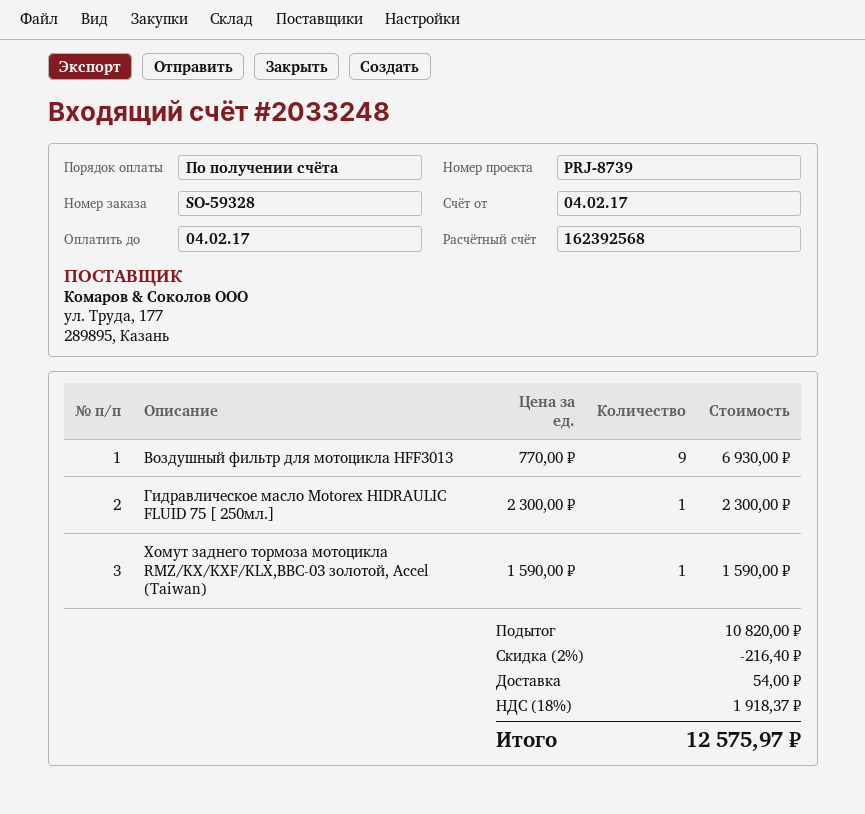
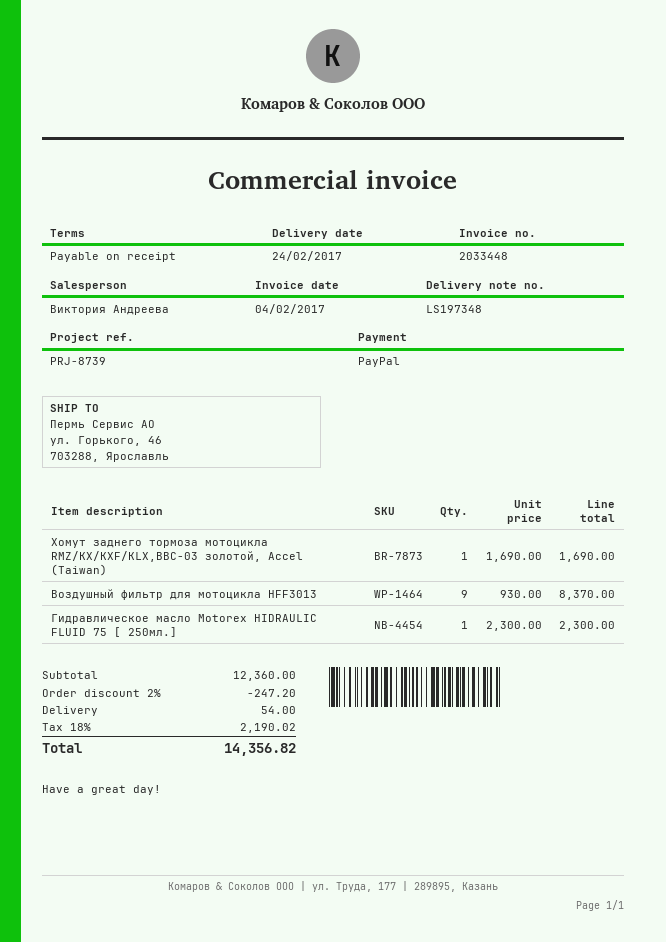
invoice number: 2033248 -> 2033448
Воздушный фильтр для мотоцикла HFF3013: 9 x 770.00 = 6930.00 -> 9 x 930.00 = 8370.00
Хомут заднего тормоза мотоцикла RMZ/KX/KXF/KLX,BBC-03 золотой, Accel (Taiwan): 1 x 1590.00 = 1590.00 -> 1 x 1690.00 = 1690.00
subtotal: 10820.00 -> 12360.00
discount: 2% = 216.40 -> 2% = 247.20
tax: 18% = 1918.37 -> 18% = 2190.02
total: 12575.97 -> 14356.82

